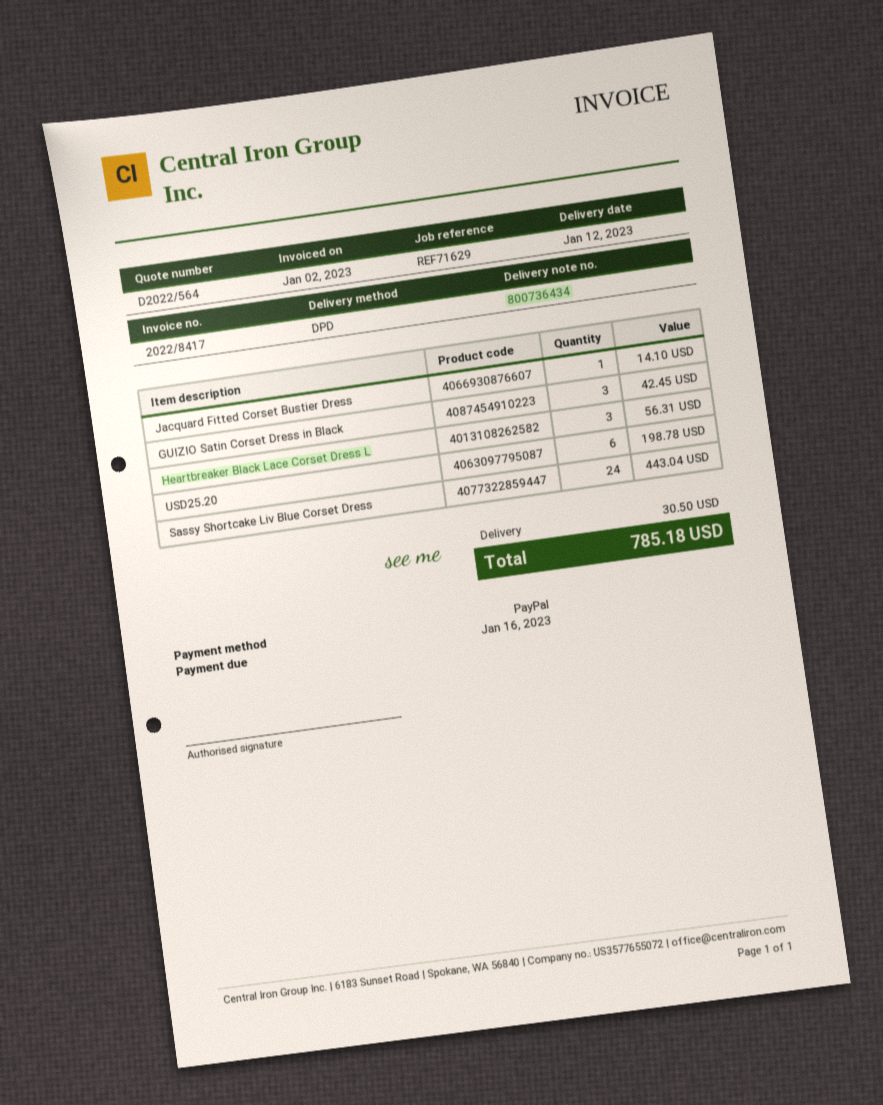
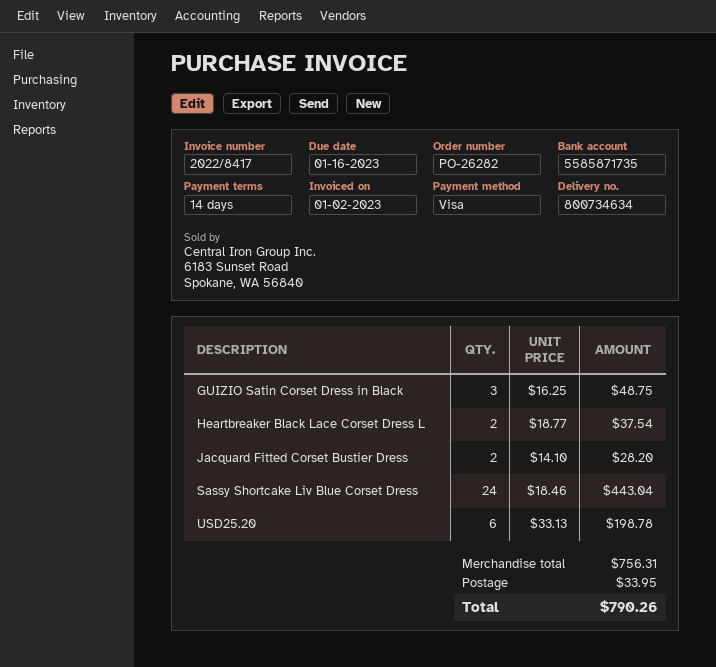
delivery note number: 800736434 -> 800734634
payment method: PayPal -> Visa
Jacquard Fitted Corset Bustier Dress: 1 for 14.10 -> 2 for 28.20
GUIZIO Satin Corset Dress in Black: 3 for 42.45 -> 3 for 48.75
Heartbreaker Black Lace Corset Dress L: 3 for 56.31 -> 2 for 37.54
shipping: 30.50 -> 33.95
total: 785.18 -> 790.26

